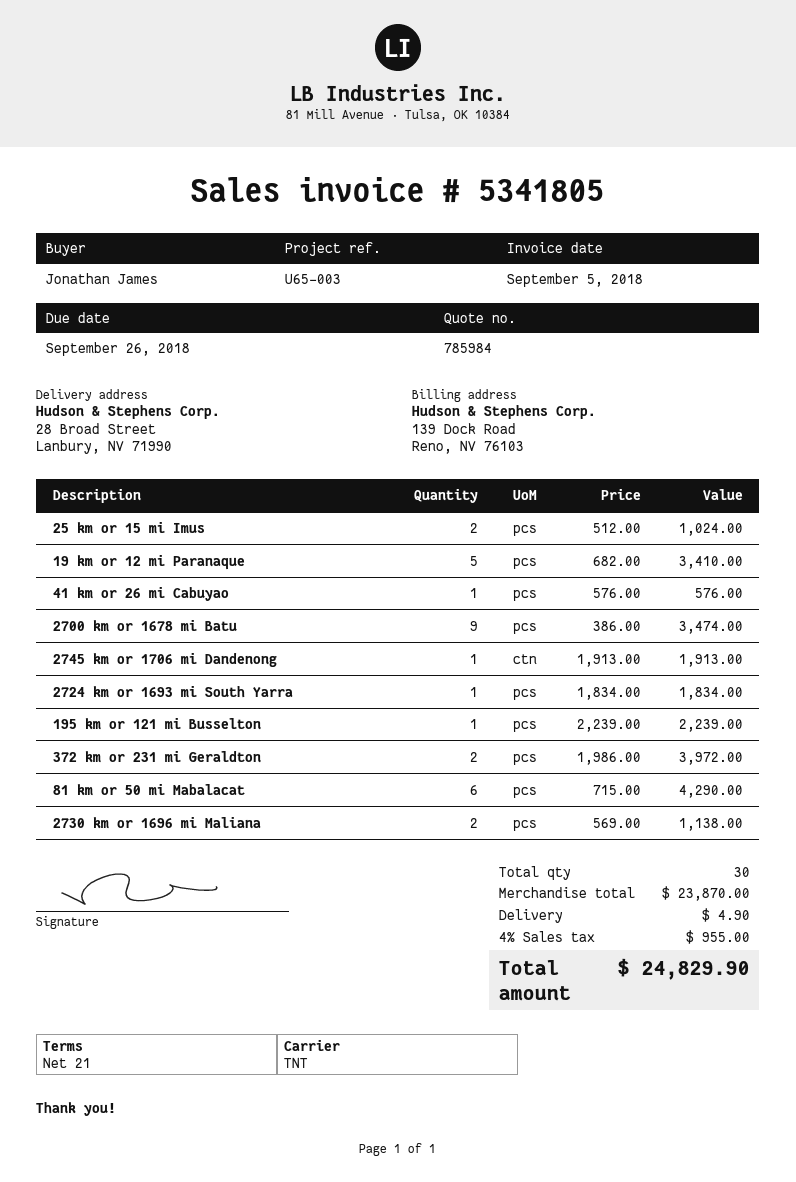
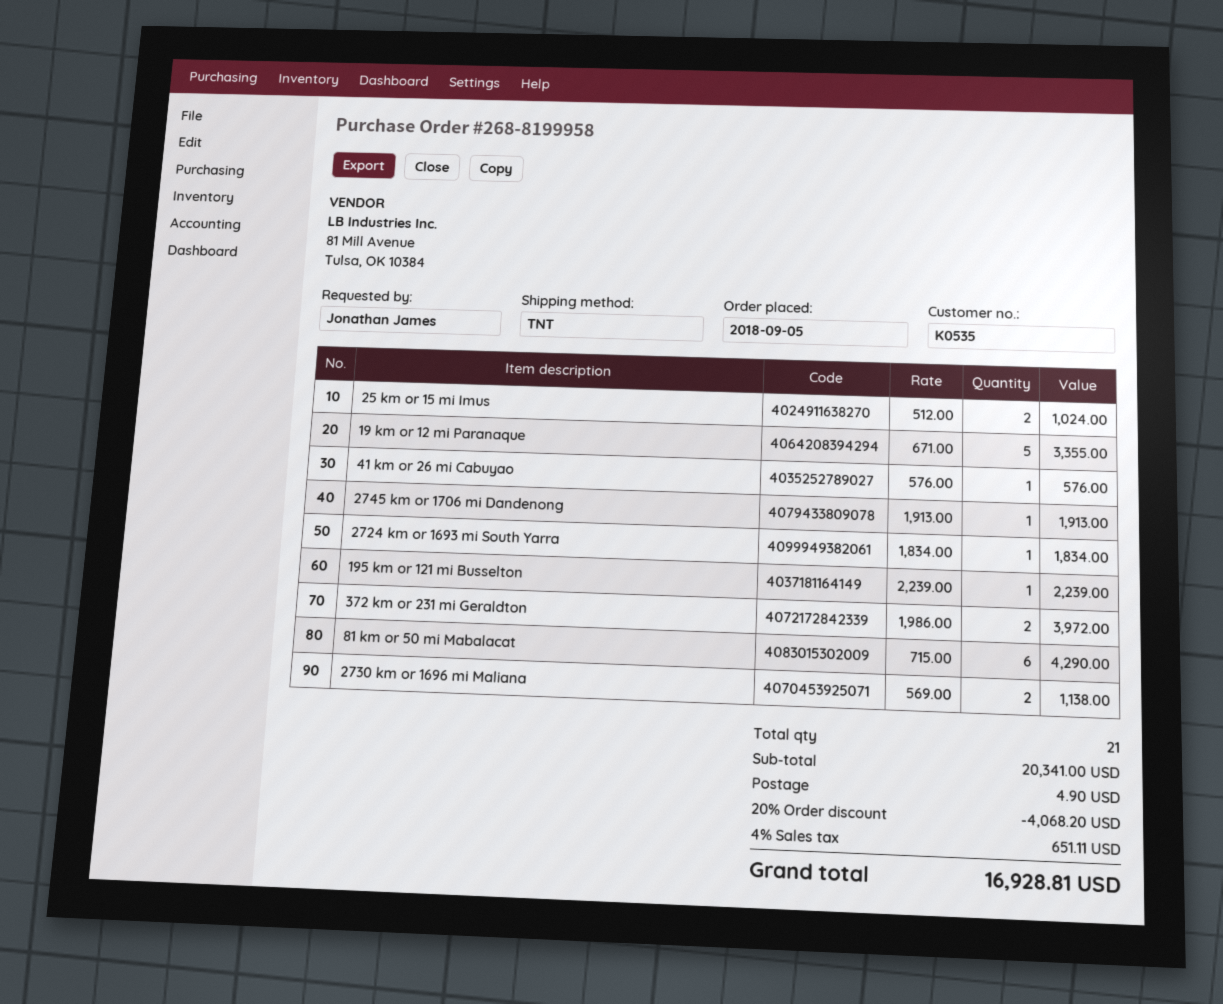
19 km or 12 mi Paranaque: 5 x 682.00 = 3410.00 -> 5 x 671.00 = 3355.00
2700 km or 1678 mi Batu: 9 x 386.00 = 3474.00 -> none
total quantity: 30 -> 21
subtotal: 23870.00 -> 20341.00
discount: none -> 20% = 4068.20
tax: 4% = 955.00 -> 4% = 651.11
total: 24829.90 -> 16928.81

